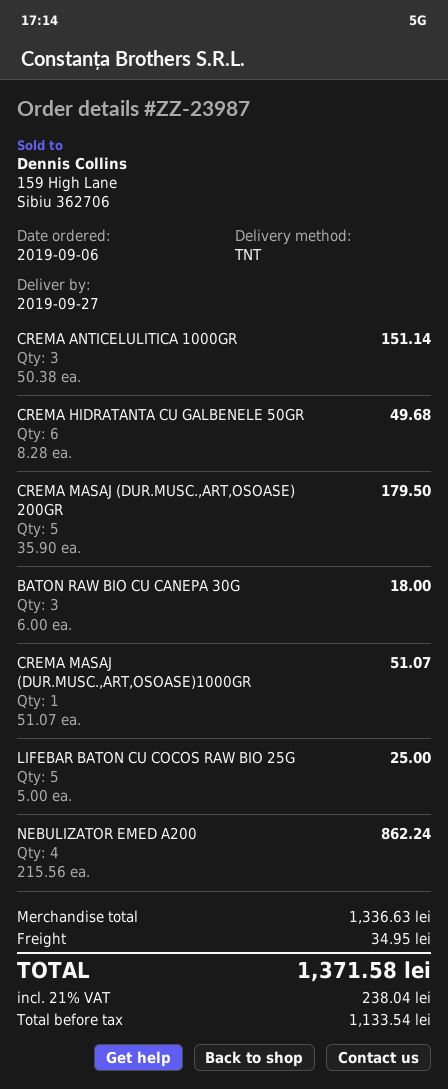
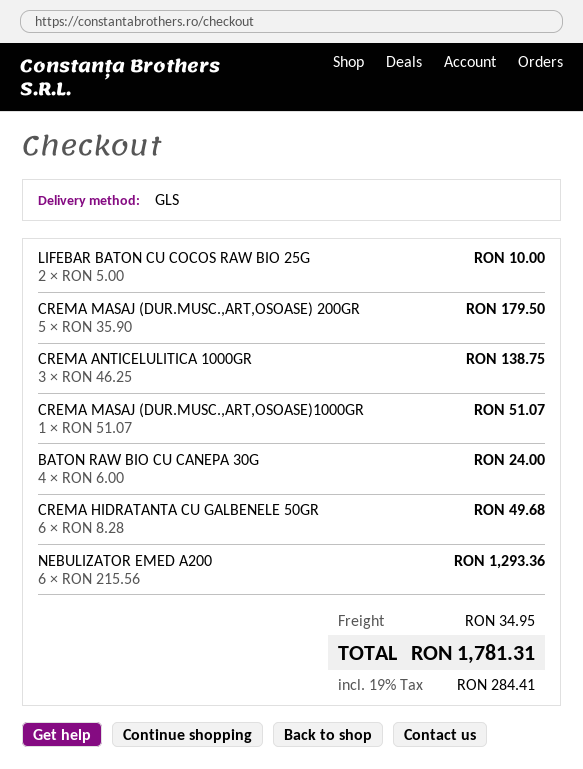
shipping method: TNT -> GLS
CREMA ANTICELULITICA 1000GR: 3 x 50.38 = 151.14 -> 3 x 46.25 = 138.75
BATON RAW BIO CU CANEPA 30G: 3 x 6.00 = 18.00 -> 4 x 6.00 = 24.00
LIFEBAR BATON CU COCOS RAW BIO 25G: 5 x 5.00 = 25.00 -> 2 x 5.00 = 10.00
NEBULIZATOR EMED A200: 4 x 215.56 = 862.24 -> 6 x 215.56 = 1293.36
tax: 21% = 238.04 -> 19% = 284.41
total: 1371.58 -> 1781.31

